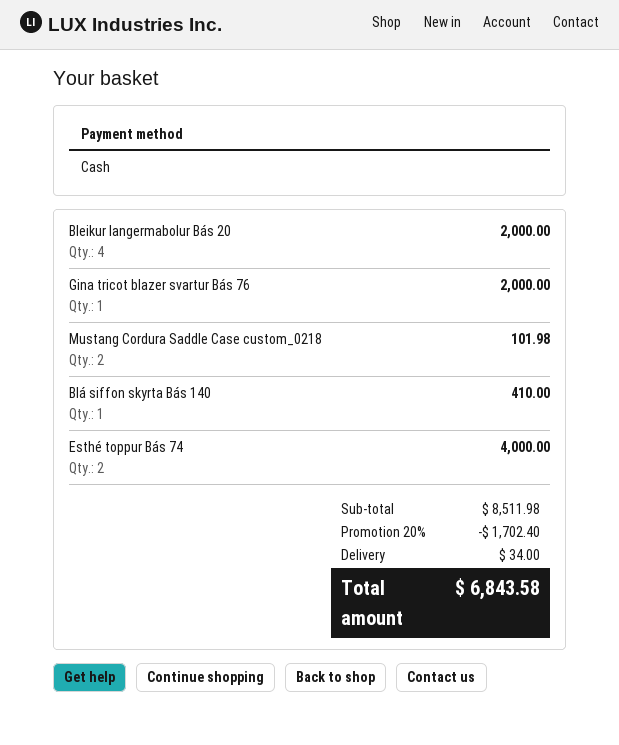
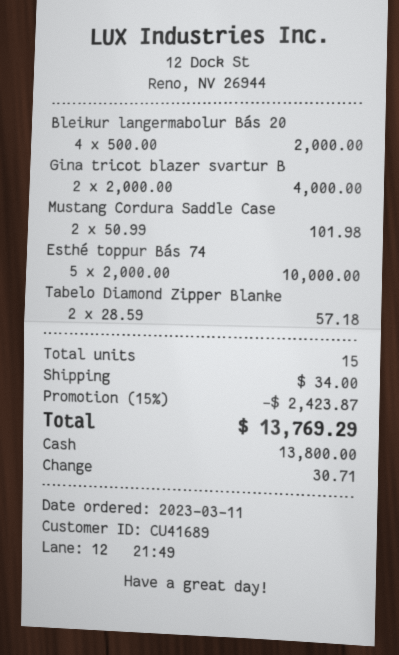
Gina tricot blazer svartur Bás 76: 1 for 2000.00 -> 2 for 4000.00
Blá siffon skyrta Bás 140: 1 for 410.00 -> none
Esthé toppur Bás 74: 2 for 4000.00 -> 5 for 10000.00
Tabelo Diamond Zipper Blanke: none -> 2 for 57.18
discount: 20% = 1702.40 -> 15% = 2423.87
total: 6843.58 -> 13769.29

